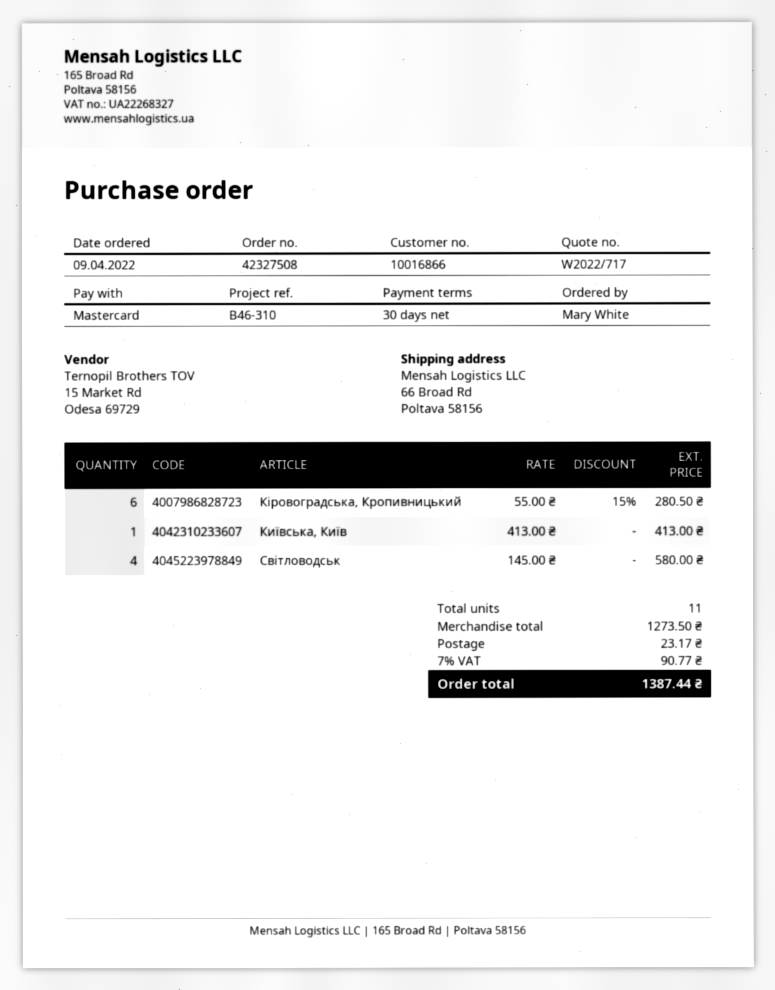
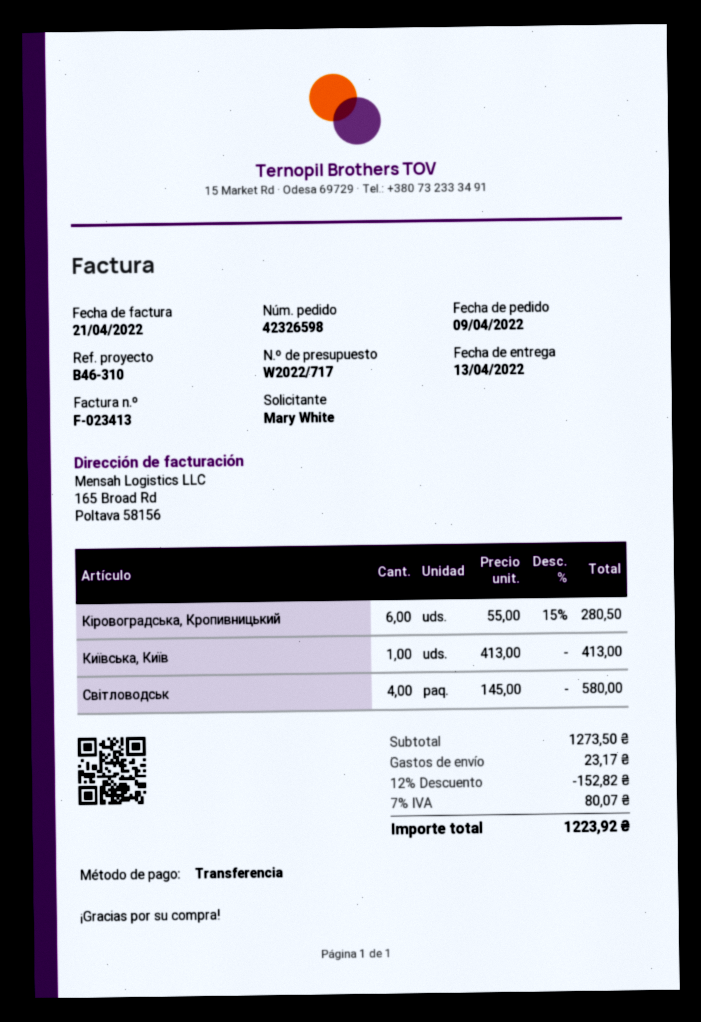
order number: 42327508 -> 42326598
payment method: Mastercard -> bank transfer
discount: none -> 12% = 152.82
tax: 7% = 90.77 -> 7% = 80.07
total: 1387.44 -> 1223.92

